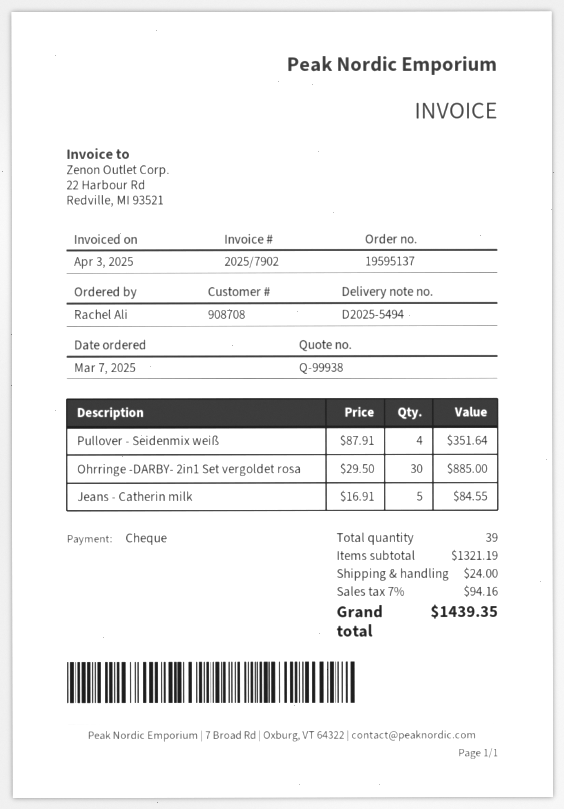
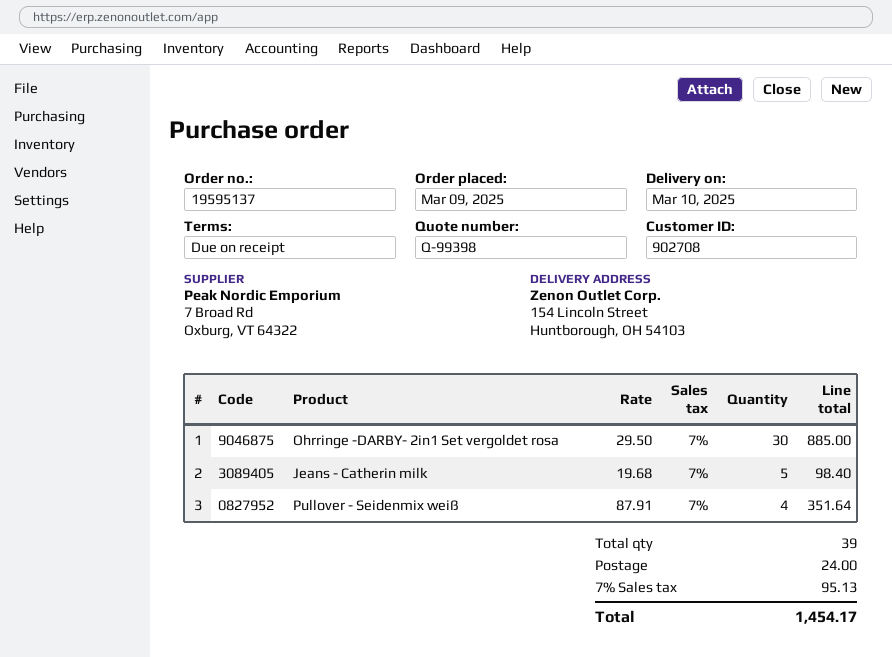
quote number: Q-99938 -> Q-99398
order date: 2025-03-07 -> 2025-03-09
customer number: 908708 -> 902708
Jeans - Catherin milk: 5 x 16.91 = 84.55 -> 5 x 19.68 = 98.40
tax: 7% = 94.16 -> 7% = 95.13
total: 1439.35 -> 1454.17

